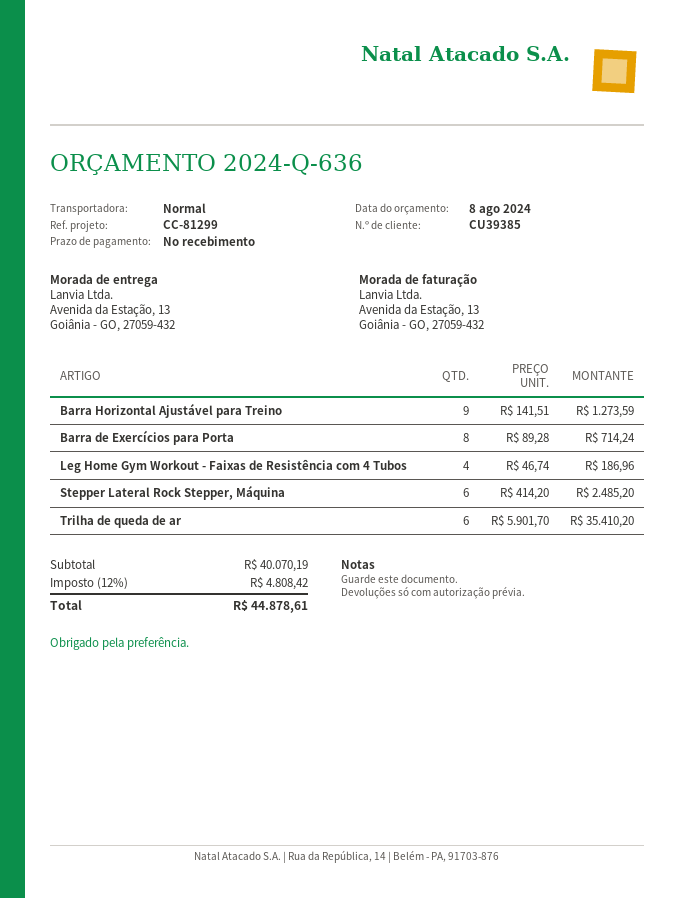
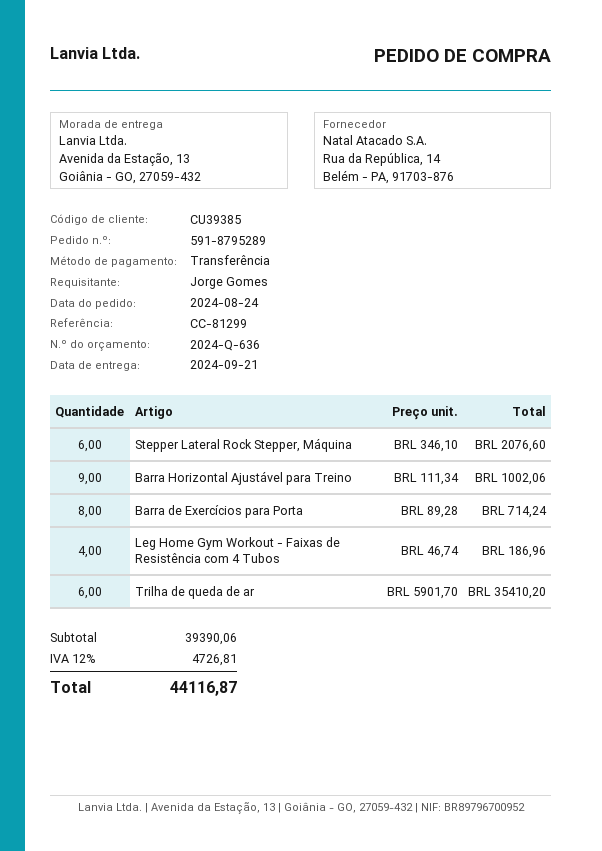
Barra Horizontal Ajustável para Treino: 9 x 141.51 = 1273.59 -> 9 x 111.34 = 1002.06
Stepper Lateral Rock Stepper, Máquina: 6 x 414.20 = 2485.20 -> 6 x 346.10 = 2076.60
subtotal: 40070.19 -> 39390.06
tax: 12% = 4808.42 -> 12% = 4726.81
total: 44878.61 -> 44116.87

